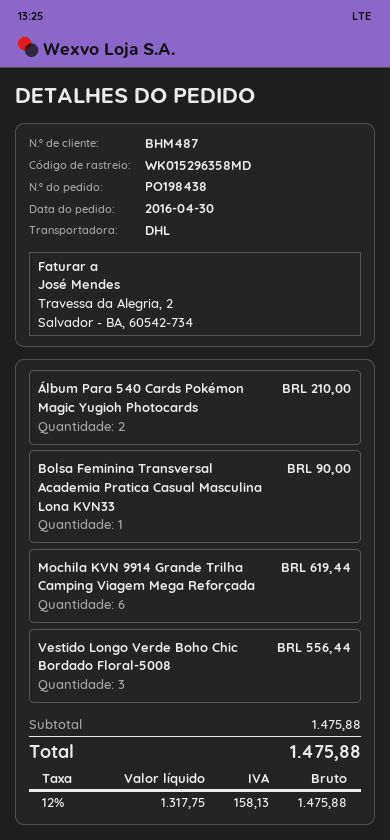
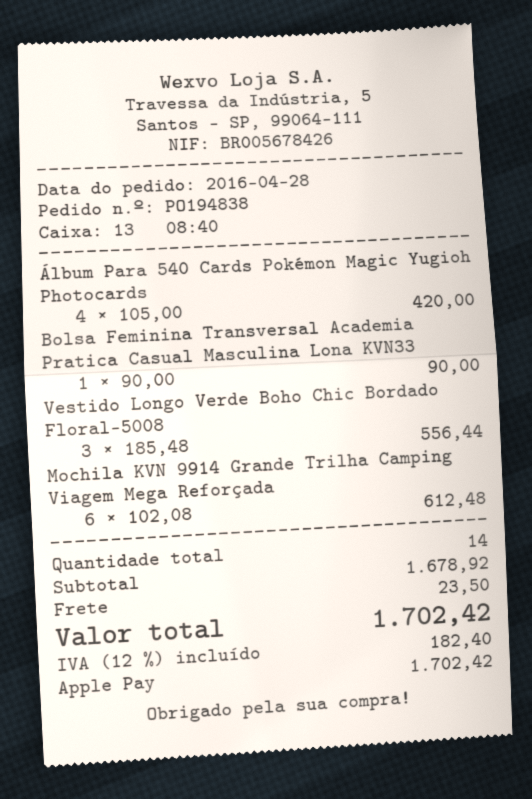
order number: PO198438 -> PO194838
order date: 2016-04-30 -> 2016-04-28
Álbum Para 540 Cards Pokémon Magic Yugioh Photocards: 2 for 210.00 -> 4 for 420.00
Mochila KVN 9914 Grande Trilha Camping Viagem Mega Reforçada: 6 for 619.44 -> 6 for 612.48
subtotal: 1475.88 -> 1678.92
shipping: none -> 23.50
tax: 12% = 158.13 -> 12% = 182.40
total: 1475.88 -> 1702.42

